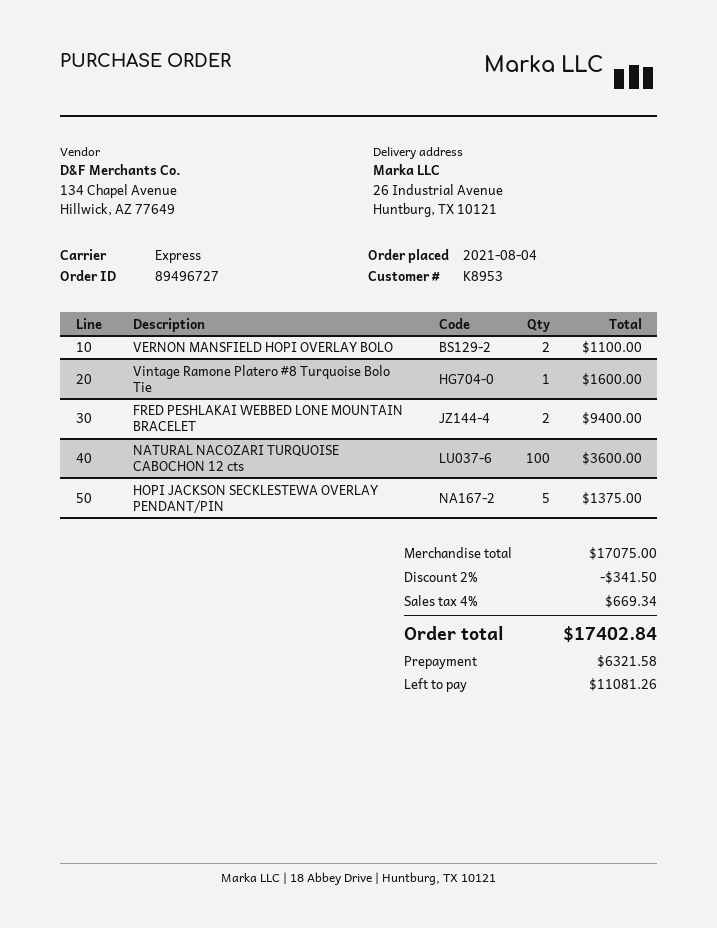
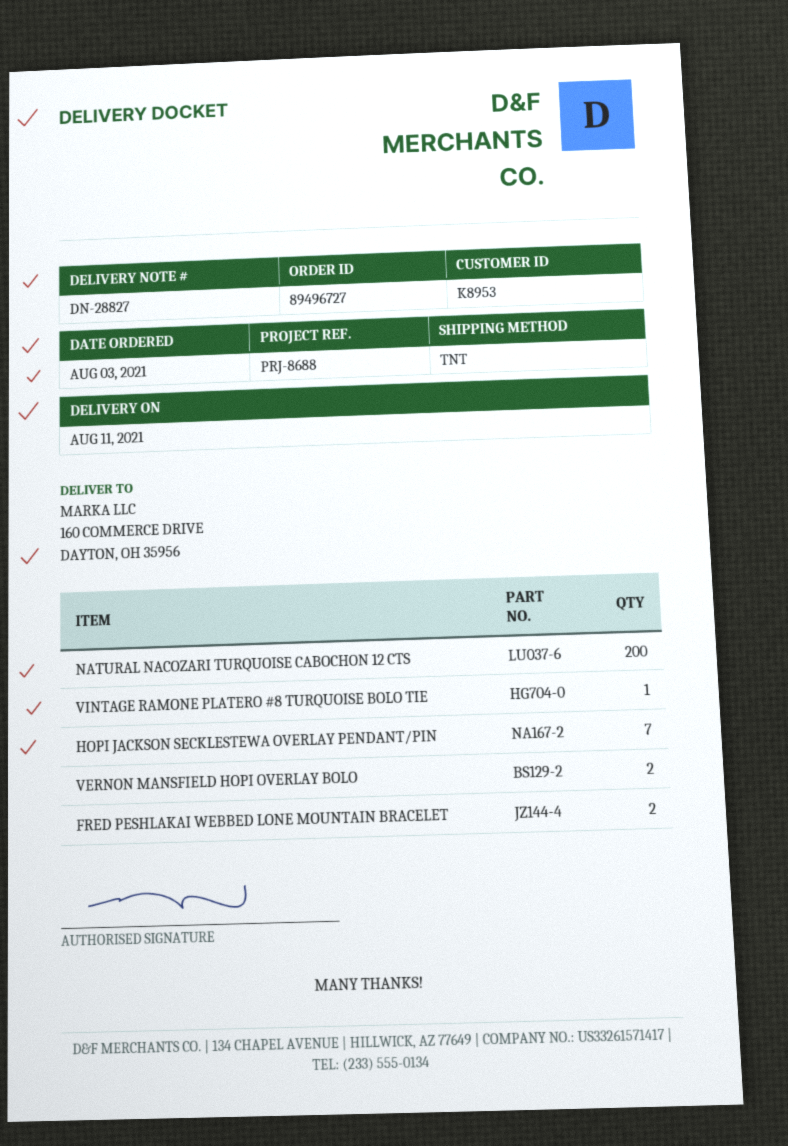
order date: 2021-08-04 -> 2021-08-03
shipping method: express -> TNT
ship to: 26 Industrial Avenue, Huntburg, TX 10121 -> 160 COMMERCE DRIVE, DAYTON, OH 35956
NATURAL NACOZARI TURQUOISE CABOCHON 12 cts: 100 -> 200
HOPI JACKSON SECKLESTEWA OVERLAY PENDANT/PIN: 5 -> 7

